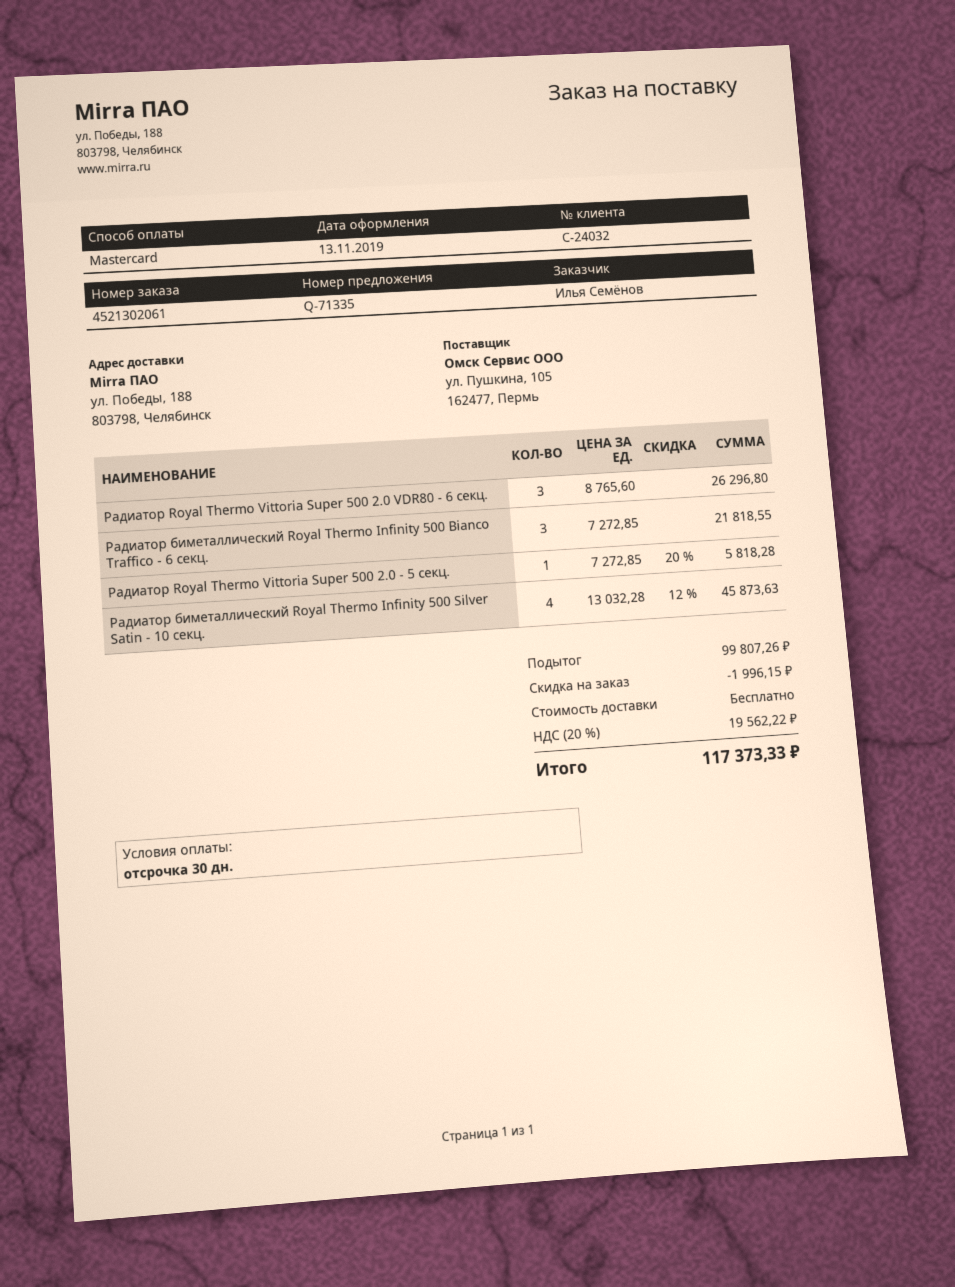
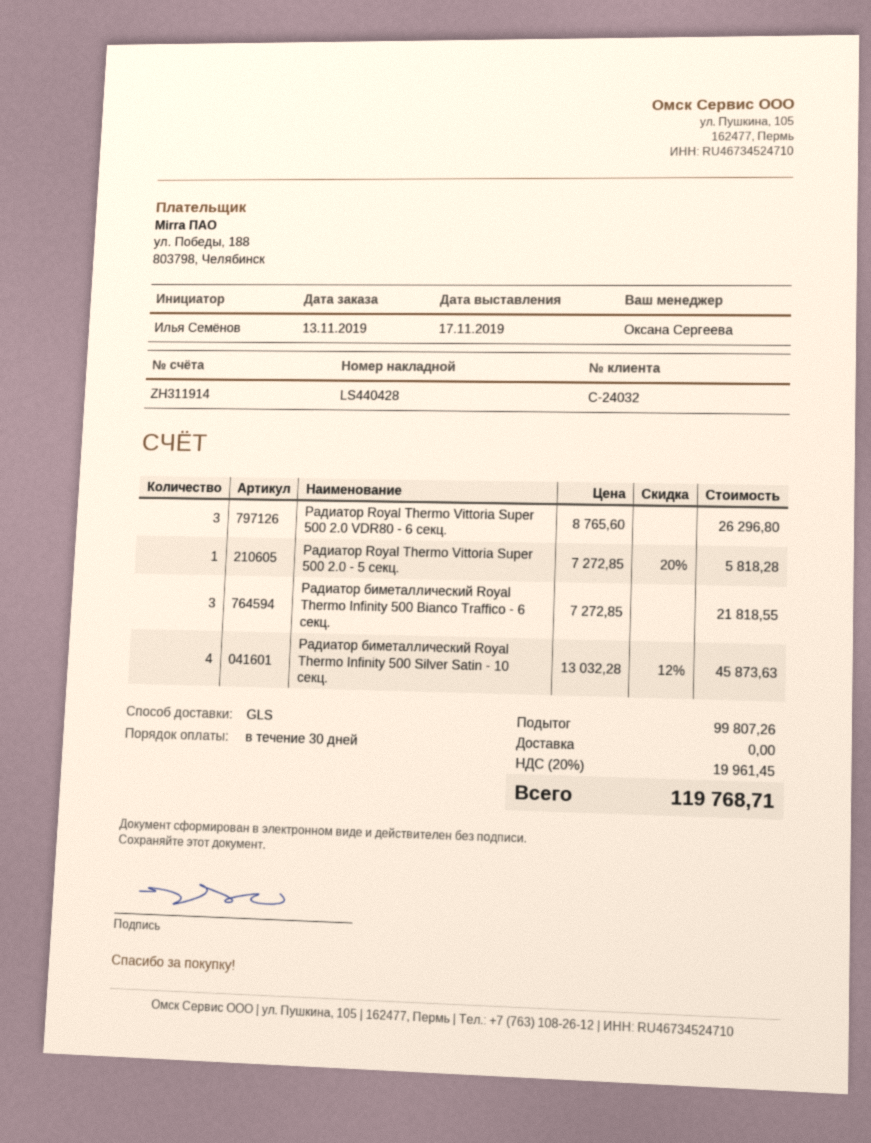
discount: 1996.15 -> none
tax: 20% = 19562.22 -> 20% = 19961.45
total: 117373.33 -> 119768.71

